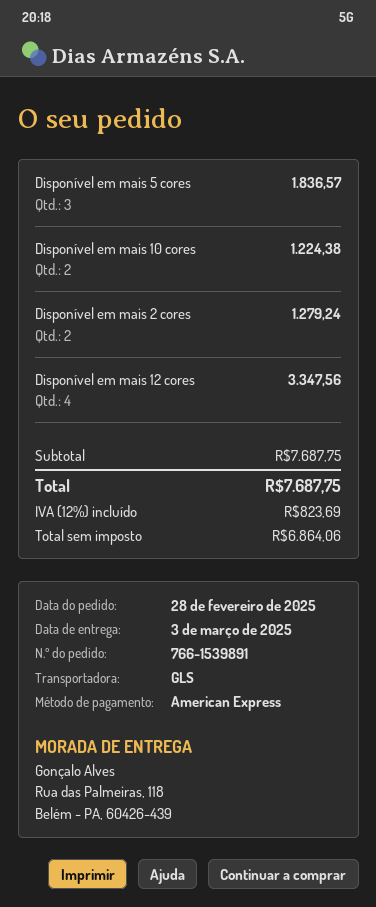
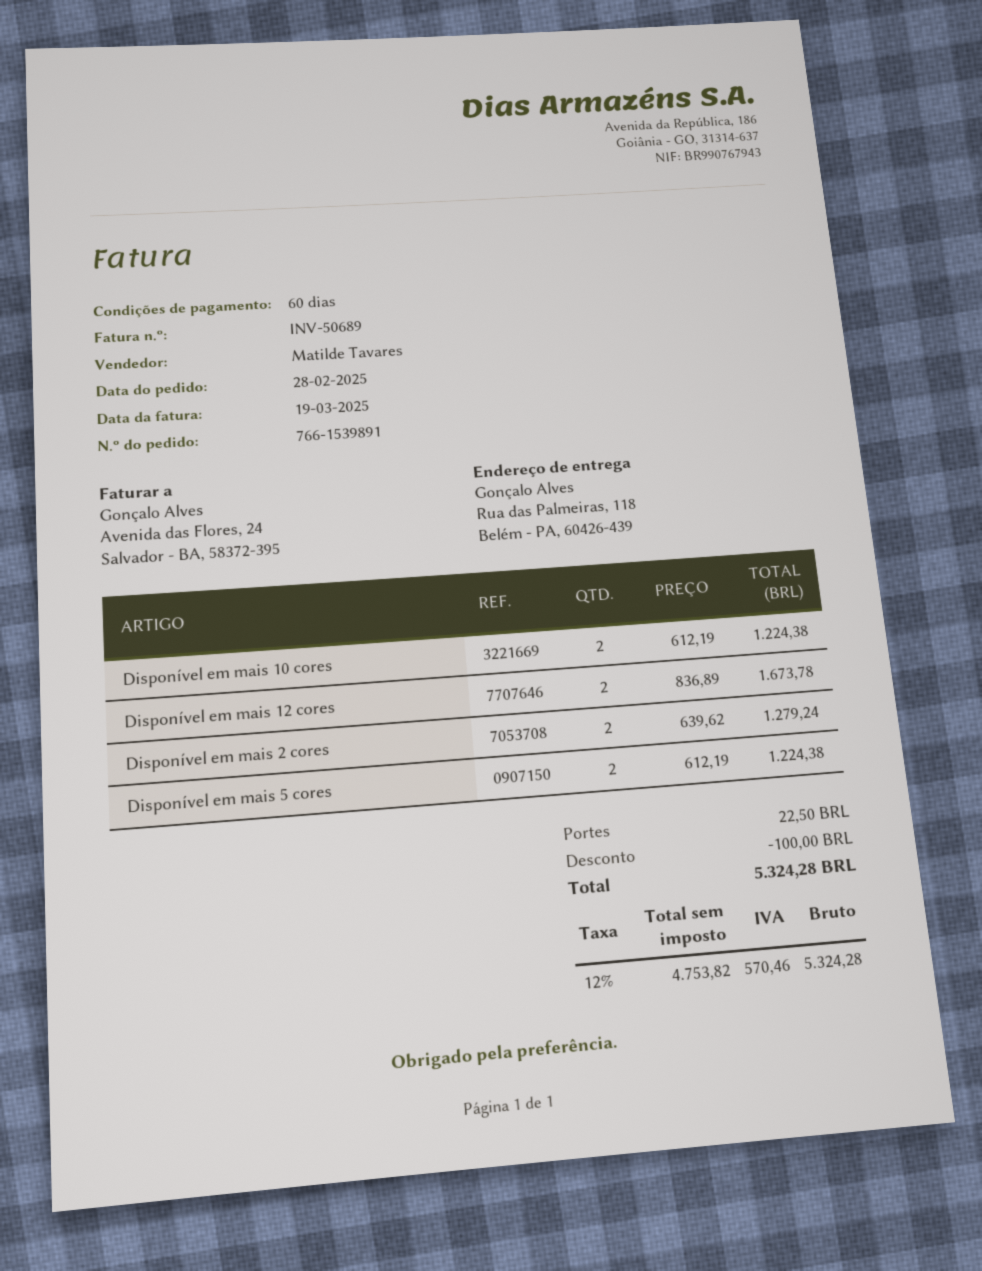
Disponível em mais 5 cores: 3 for 1836.57 -> 2 for 1224.38
Disponível em mais 12 cores: 4 for 3347.56 -> 2 for 1673.78
discount: none -> 100.00
shipping: none -> 22.50
net: 6864.06 -> 4753.82
tax: 12% = 823.69 -> 12% = 570.46
total: 7687.75 -> 5324.28

